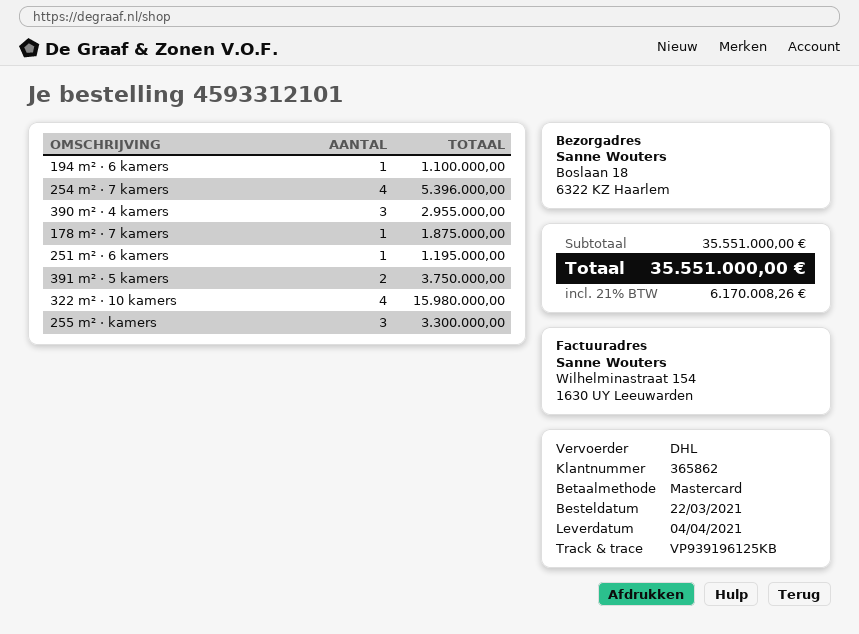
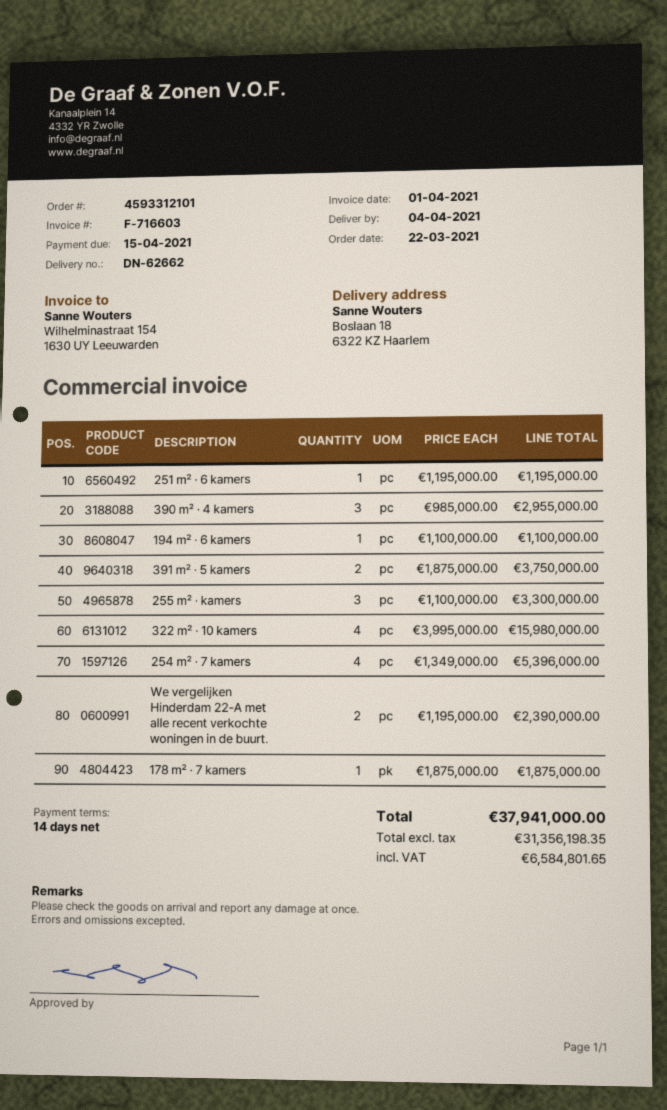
We vergelijken Hinderdam 22-A met alle recent verkochte woningen in de buurt.: none -> 2 for 2390000.00
tax: 6170008.26 -> 6584801.65
total: 35551000.00 -> 37941000.00

